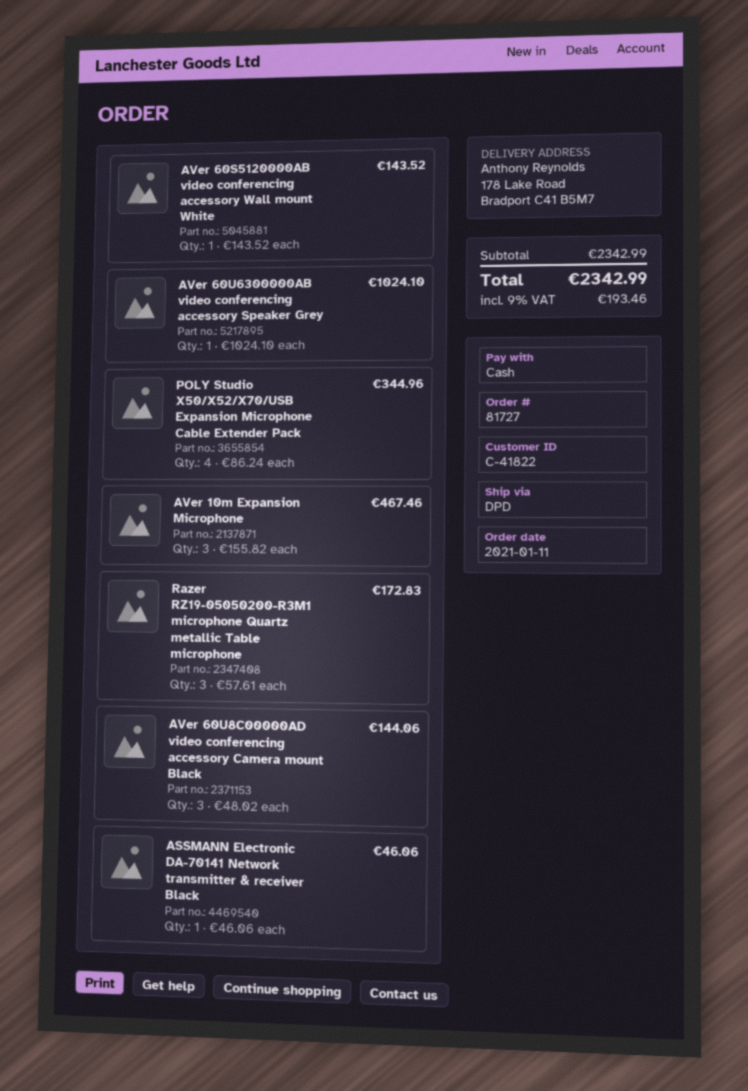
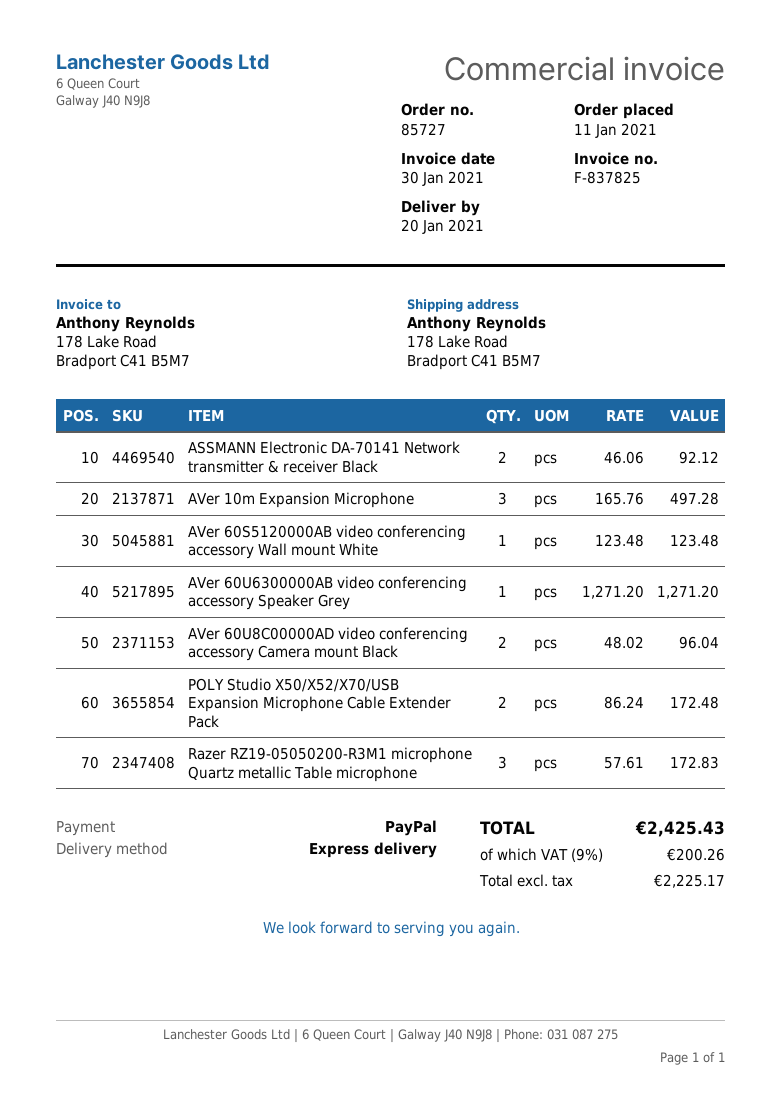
order number: 81727 -> 85727
payment method: cash -> PayPal
shipping method: DPD -> express
AVer 60S5120000AB video conferencing accessory Wall mount White: 1 x 143.52 = 143.52 -> 1 x 123.48 = 123.48
AVer 60U6300000AB video conferencing accessory Speaker Grey: 1 x 1024.10 = 1024.10 -> 1 x 1271.20 = 1271.20
POLY Studio X50/X52/X70/USB Expansion Microphone Cable Extender Pack: 4 x 86.24 = 344.96 -> 2 x 86.24 = 172.48
AVer 10m Expansion Microphone: 3 x 155.82 = 467.46 -> 3 x 165.76 = 497.28
AVer 60U8C00000AD video conferencing accessory Camera mount Black: 3 x 48.02 = 144.06 -> 2 x 48.02 = 96.04
ASSMANN Electronic DA-70141 Network transmitter & receiver Black: 1 x 46.06 = 46.06 -> 2 x 46.06 = 92.12
tax: 9% = 193.46 -> 9% = 200.26
total: 2342.99 -> 2425.43

